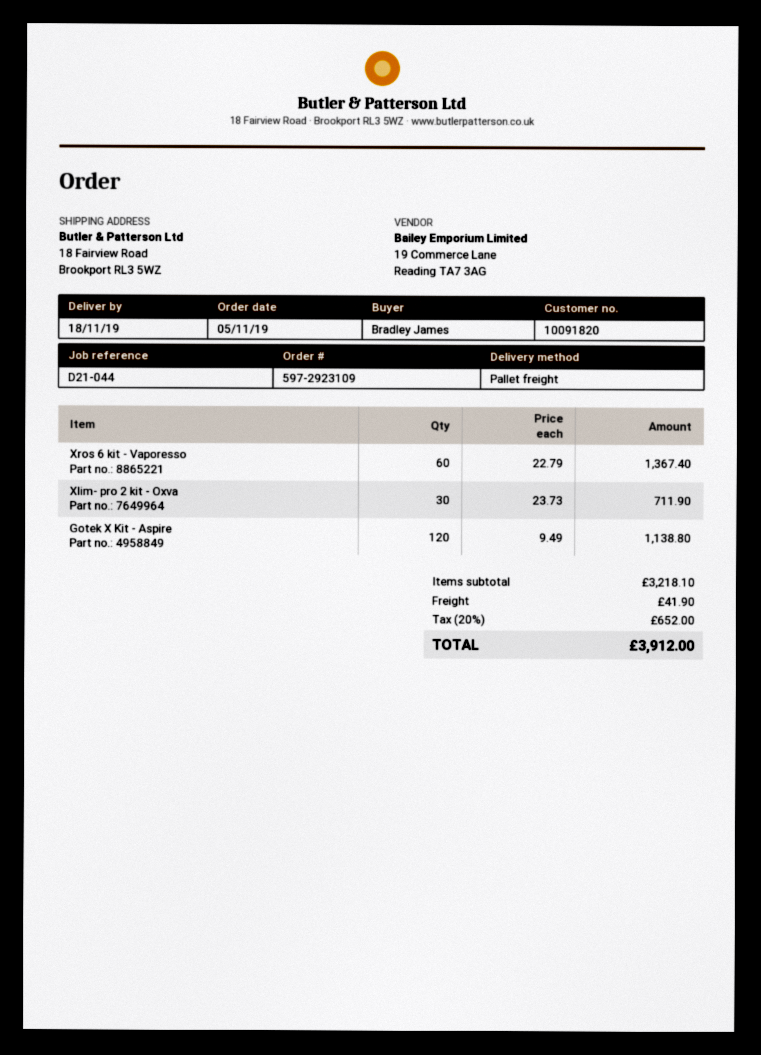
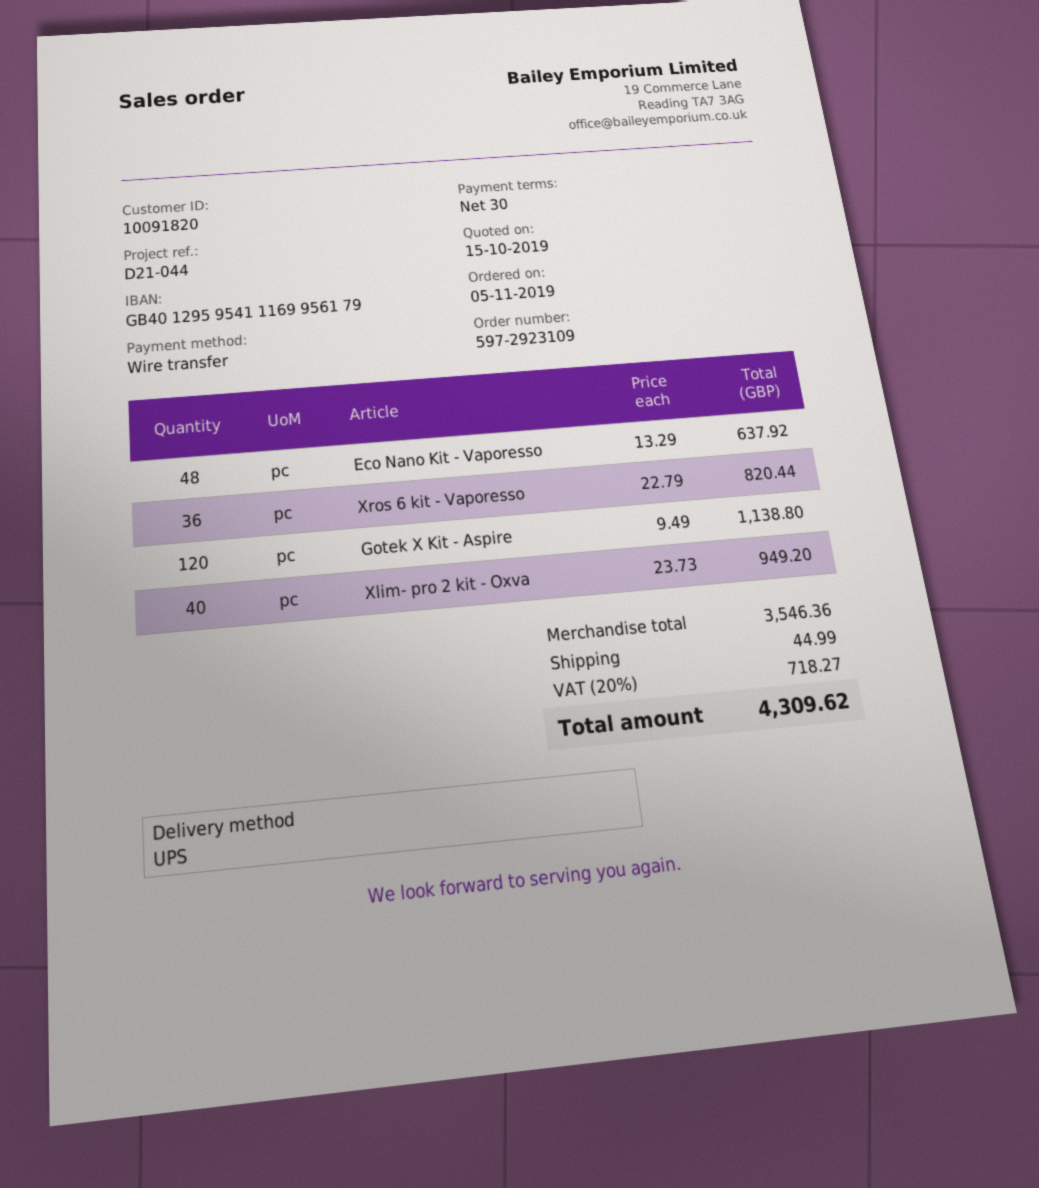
shipping method: pallet freight -> UPS
Xros 6 kit - Vaporesso: 60 x 22.79 = 1367.40 -> 36 x 22.79 = 820.44
Xlim- pro 2 kit - Oxva: 30 x 23.73 = 711.90 -> 40 x 23.73 = 949.20
Eco Nano Kit - Vaporesso: none -> 48 x 13.29 = 637.92
subtotal: 3218.10 -> 3546.36
shipping: 41.90 -> 44.99
tax: 20% = 652.00 -> 20% = 718.27
total: 3912.00 -> 4309.62

